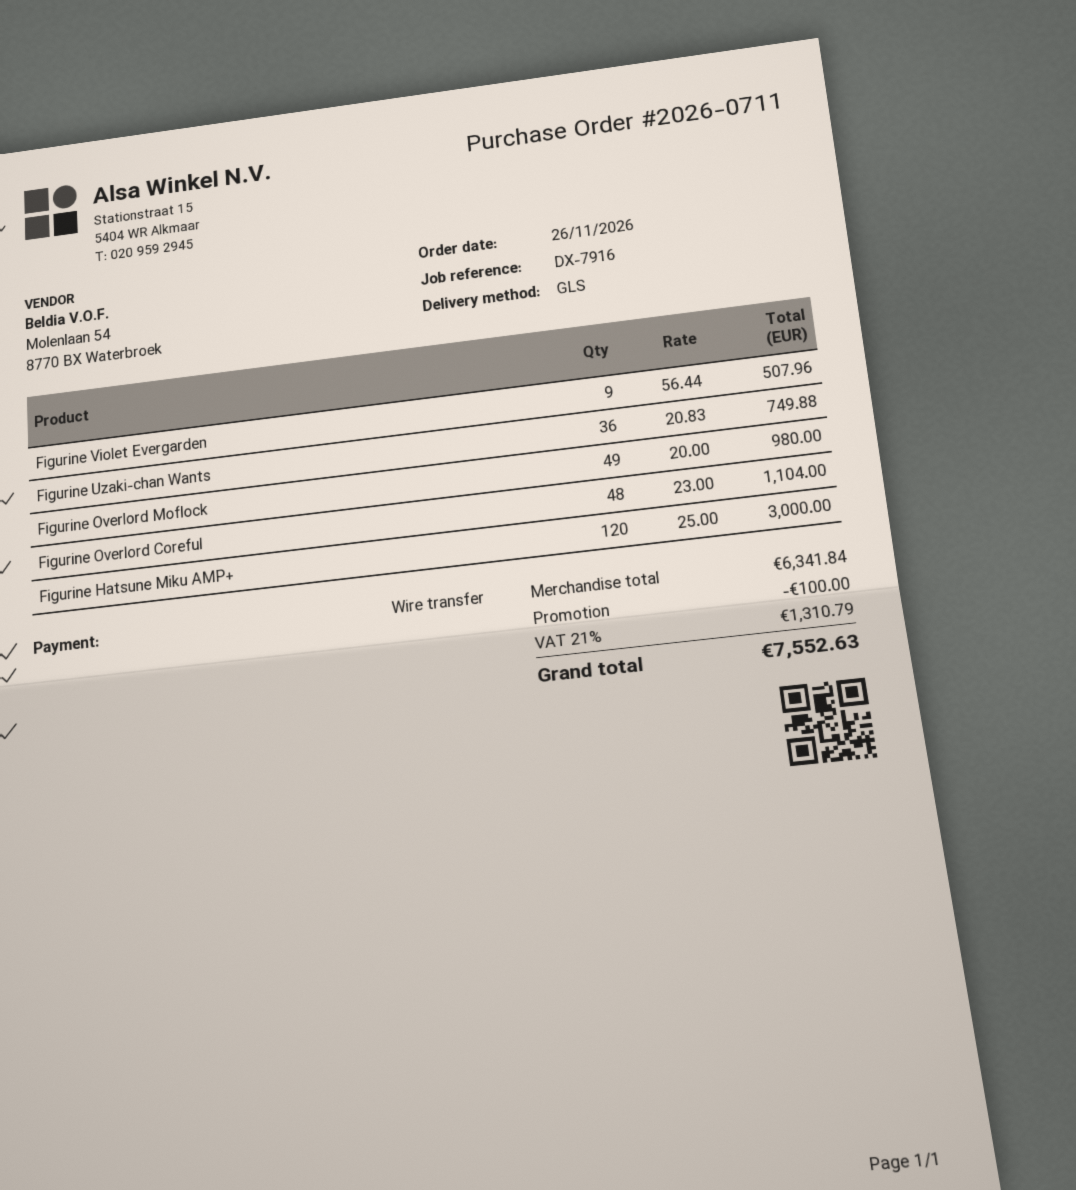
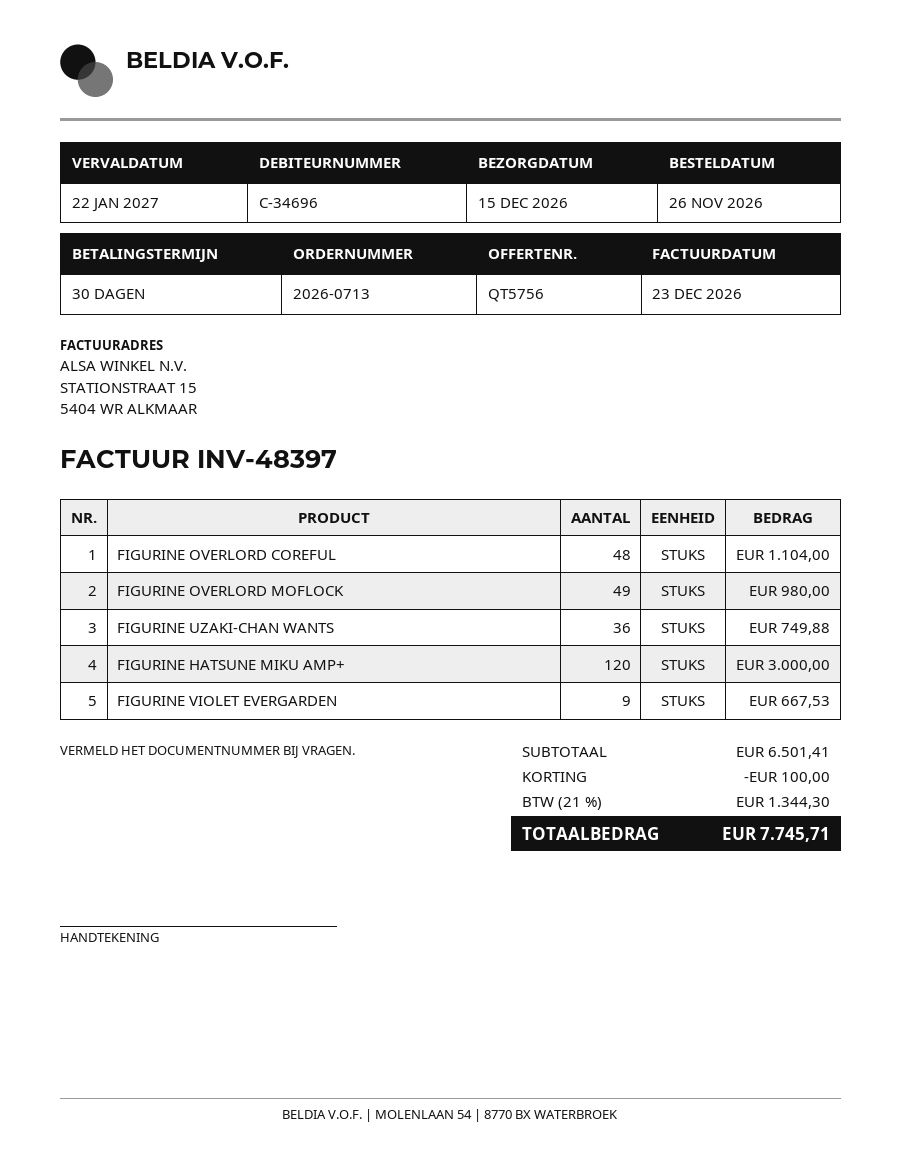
order number: 2026-0711 -> 2026-0713
Figurine Violet Evergarden: 9 for 507.96 -> 9 for 667.53
subtotal: 6341.84 -> 6501.41
tax: 21% = 1310.79 -> 21% = 1344.30
total: 7552.63 -> 7745.71

